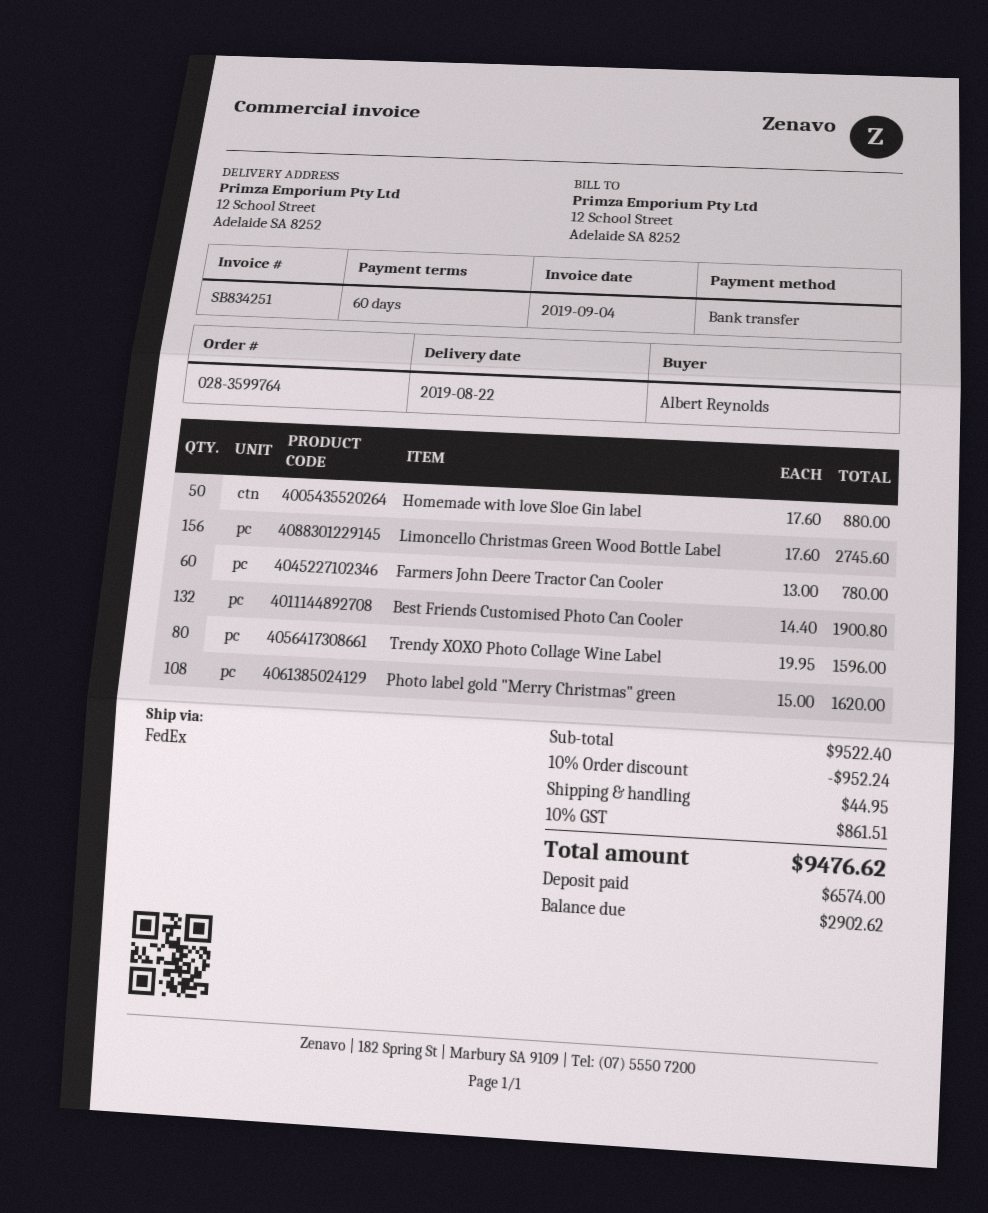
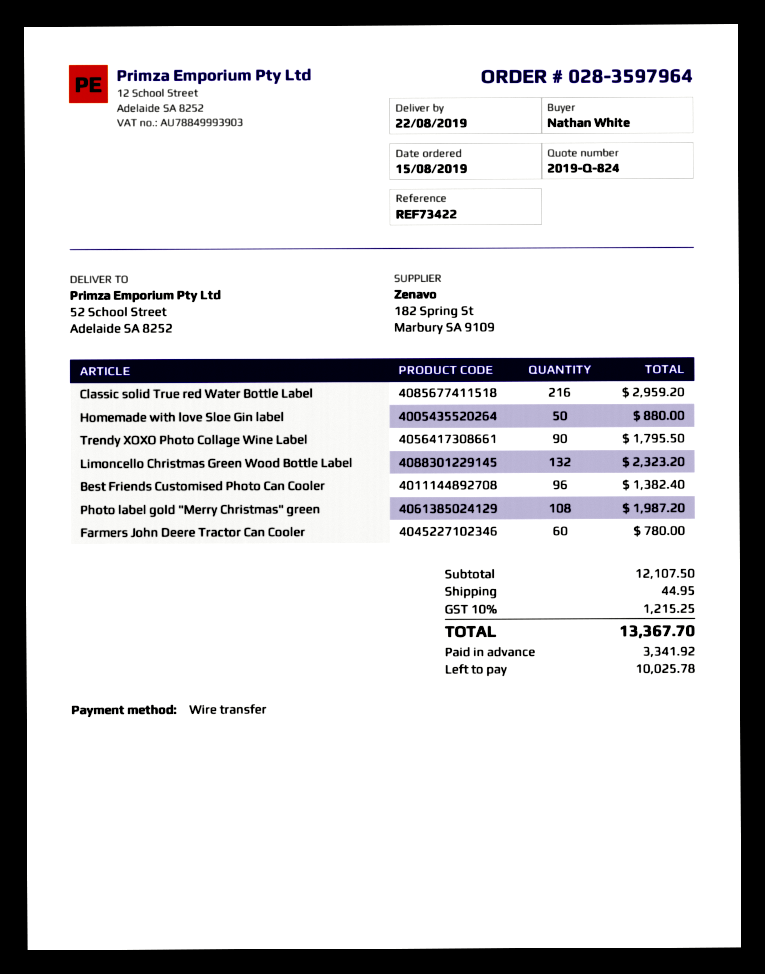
order number: 028-3599764 -> 028-3597964
ordered by: Albert Reynolds -> Nathan White
ship to: 12 School Street, Adelaide SA 8252 -> 52 School Street, Adelaide SA 8252
Limoncello Christmas Green Wood Bottle Label: 156 for 2745.60 -> 132 for 2323.20
Best Friends Customised Photo Can Cooler: 132 for 1900.80 -> 96 for 1382.40
Trendy XOXO Photo Collage Wine Label: 80 for 1596.00 -> 90 for 1795.50
Photo label gold "Merry Christmas" green: 108 for 1620.00 -> 108 for 1987.20
Classic solid True red Water Bottle Label: none -> 216 for 2959.20
subtotal: 9522.40 -> 12107.50
discount: 10% = 952.24 -> none
tax: 10% = 861.51 -> 10% = 1215.25
total: 9476.62 -> 13367.70
deposit: 6574.00 -> 3341.92
balance: 2902.62 -> 10025.78

